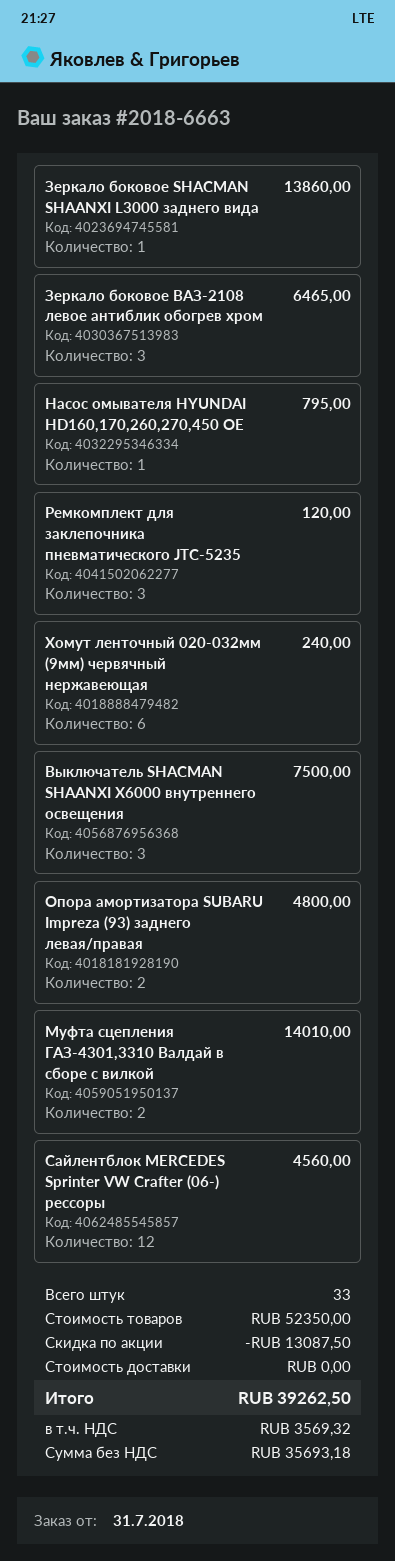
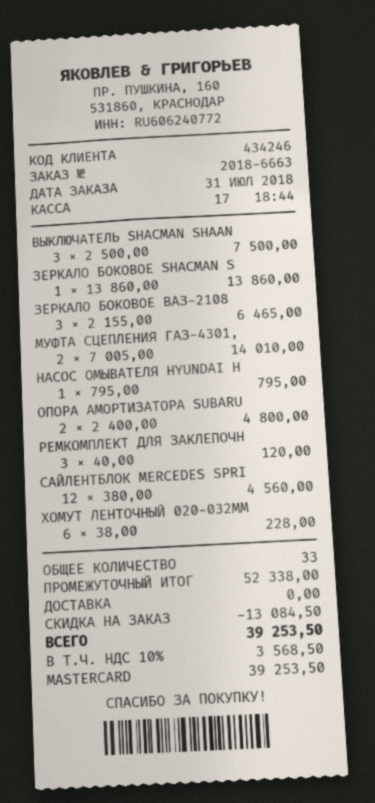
Хомут ленточный 020-032мм (9мм) червячный нержавеющая: 6 for 240.00 -> 6 for 228.00
subtotal: 52350.00 -> 52338.00
discount: 13087.50 -> 13084.50
tax: 3569.32 -> 3568.50
total: 39262.50 -> 39253.50

